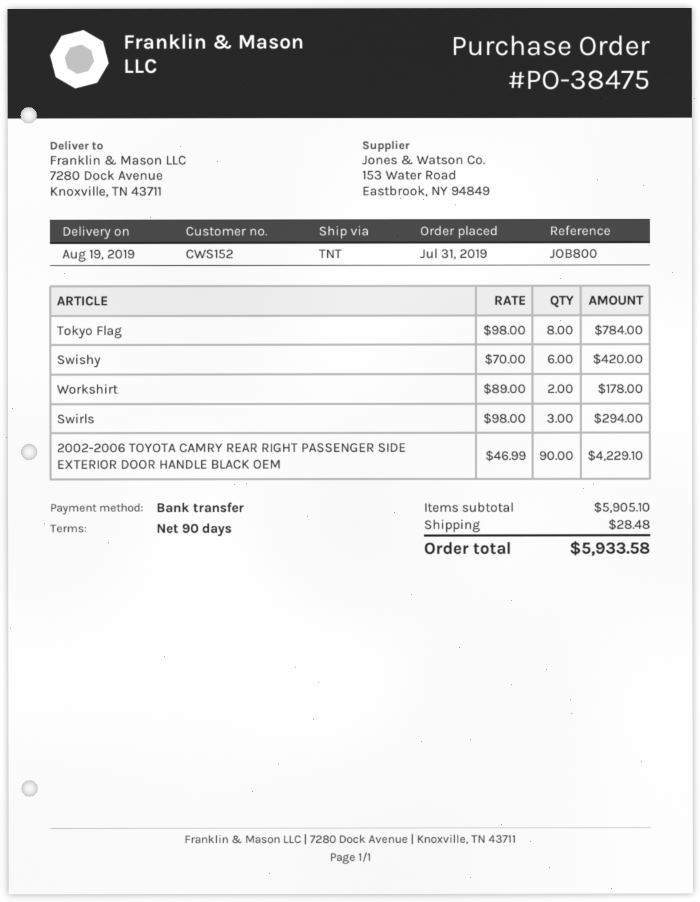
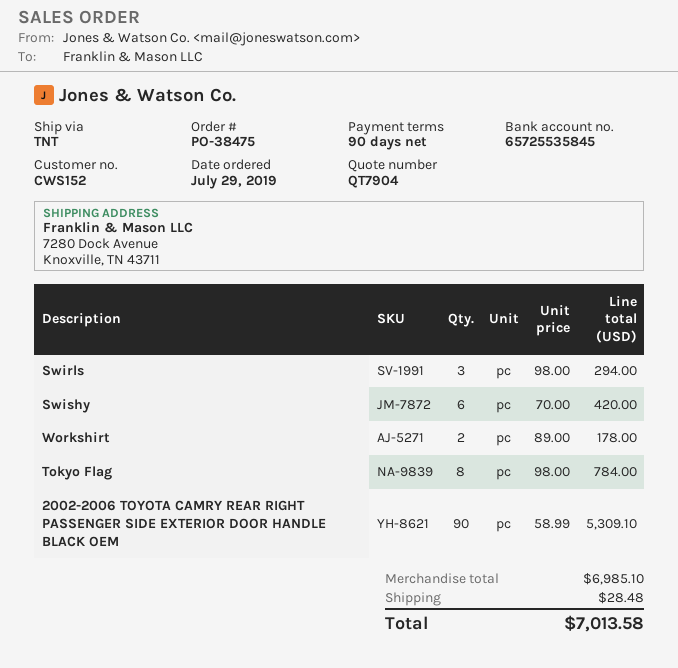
order date: 2019-07-31 -> 2019-07-29
2002-2006 TOYOTA CAMRY REAR RIGHT PASSENGER SIDE EXTERIOR DOOR HANDLE BLACK OEM: 90 x 46.99 = 4229.10 -> 90 x 58.99 = 5309.10
subtotal: 5905.10 -> 6985.10
total: 5933.58 -> 7013.58

